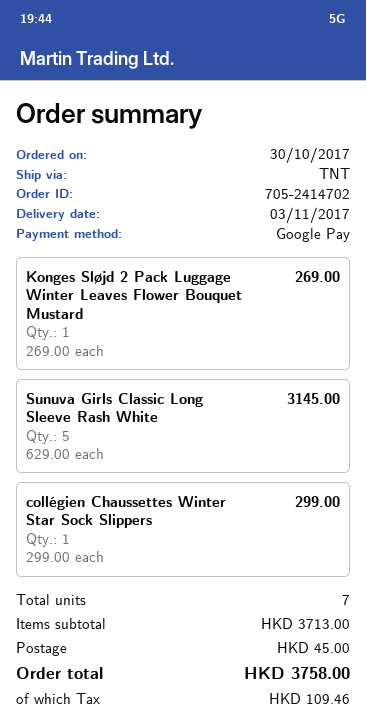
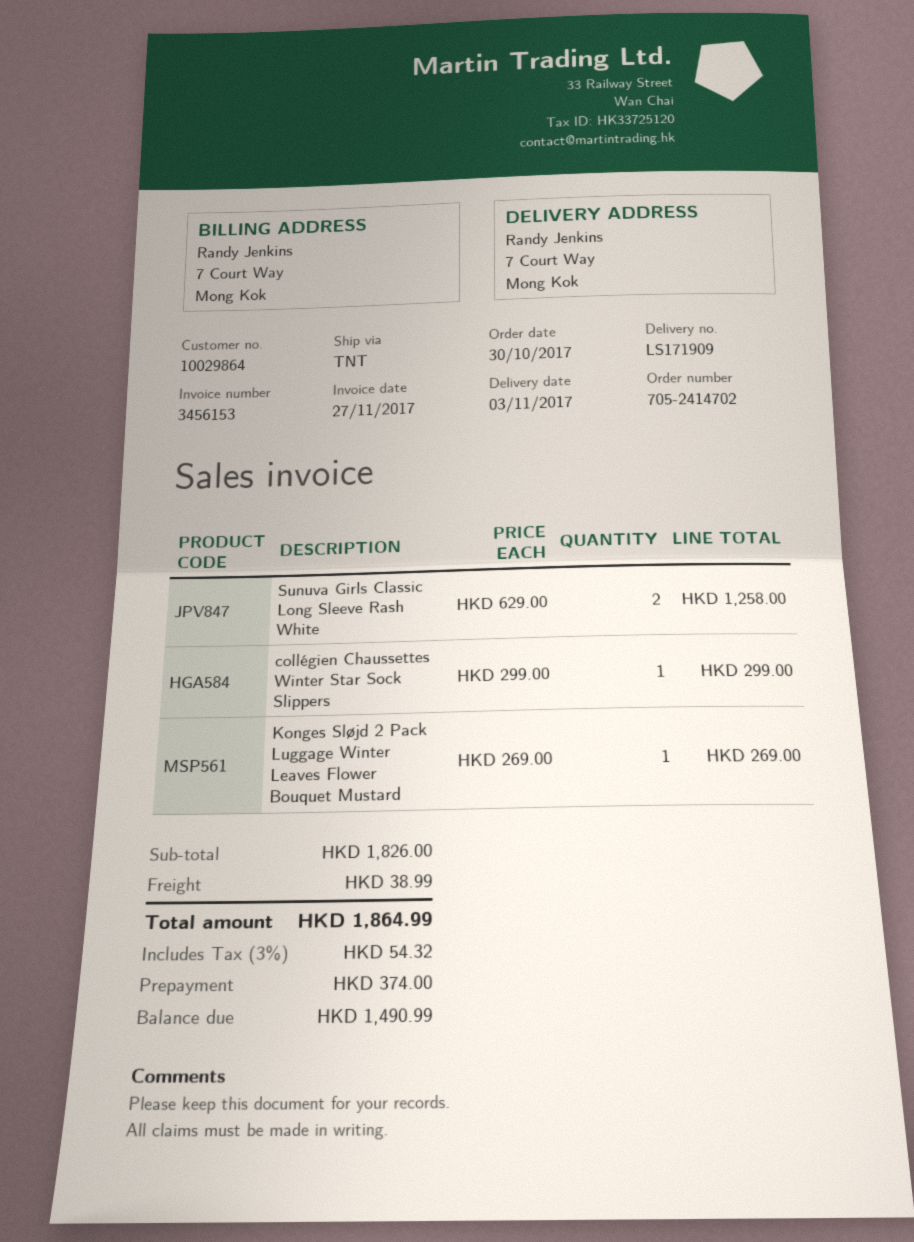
Sunuva Girls Classic Long Sleeve Rash White: 5 x 629.00 = 3145.00 -> 2 x 629.00 = 1258.00
subtotal: 3713.00 -> 1826.00
shipping: 45.00 -> 38.99
tax: 109.46 -> 54.32
total: 3758.00 -> 1864.99

